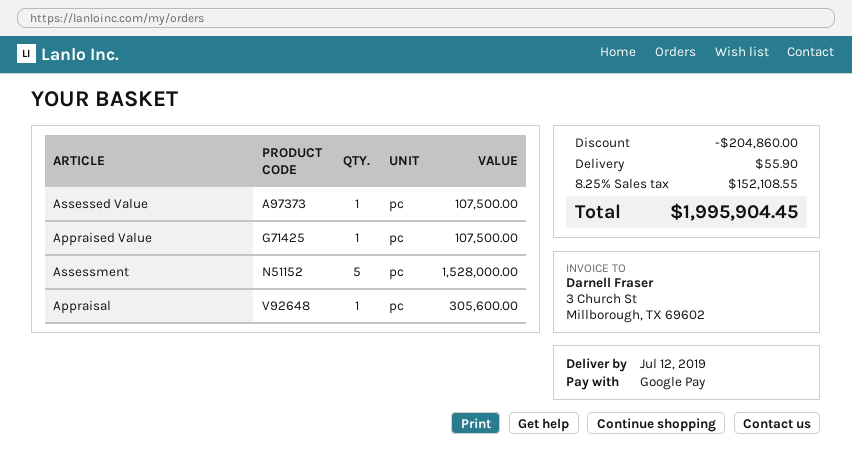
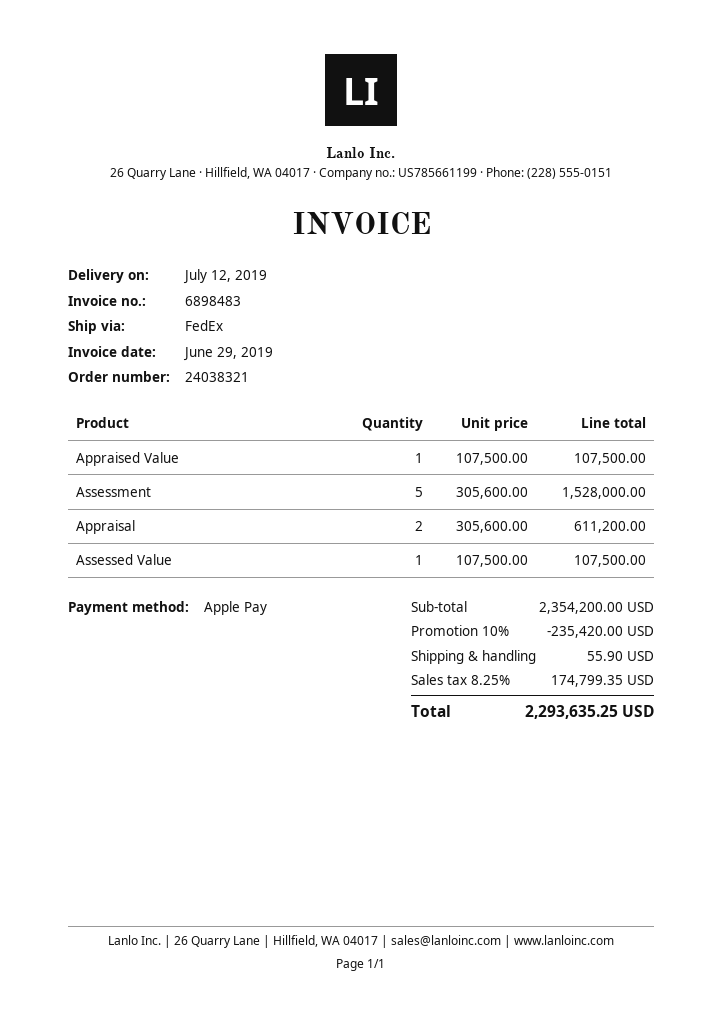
payment method: Google Pay -> Apple Pay
Appraisal: 1 for 305600.00 -> 2 for 611200.00
discount: 204860.00 -> 235420.00
tax: 8.25% = 152108.55 -> 8.25% = 174799.35
total: 1995904.45 -> 2293635.25

